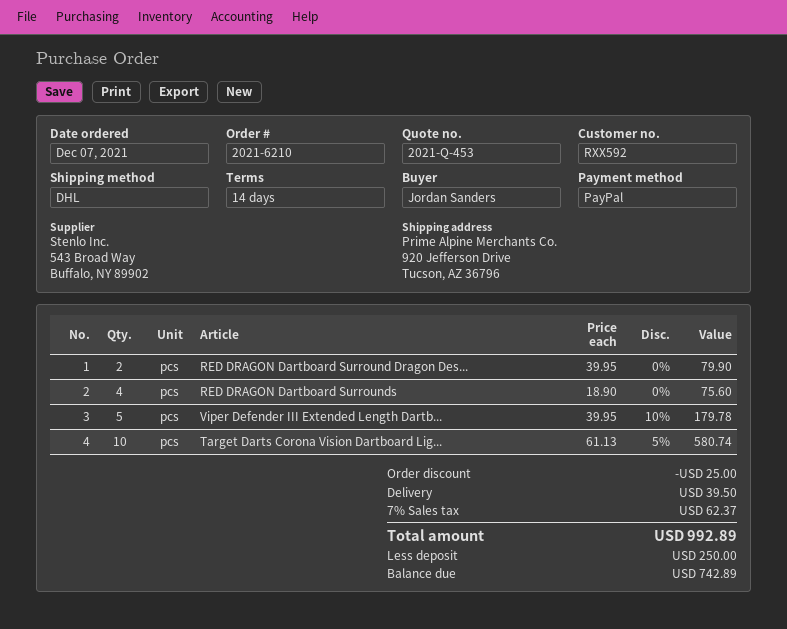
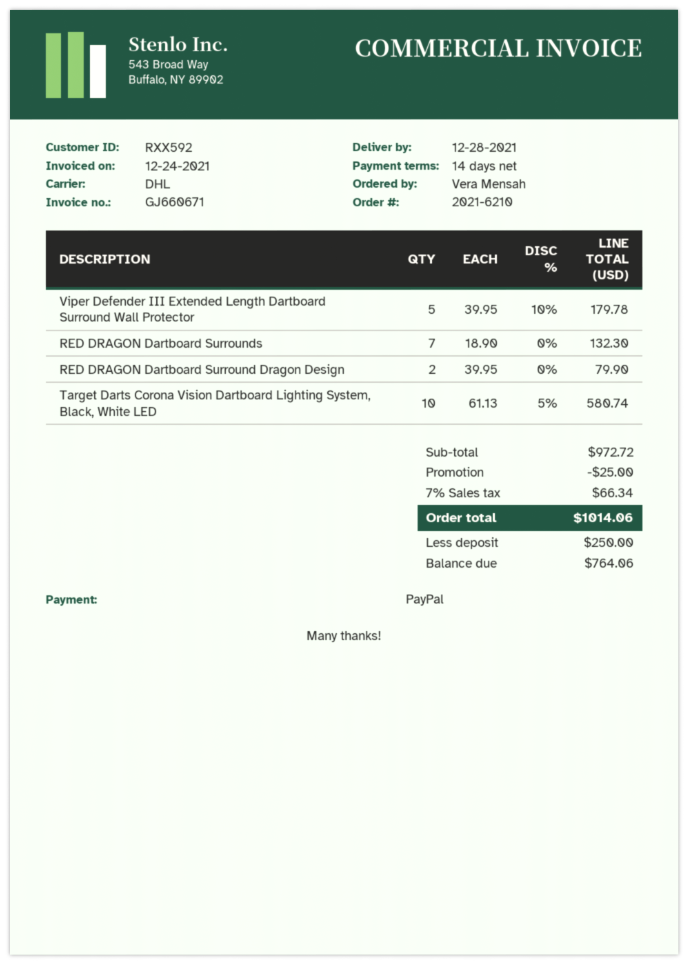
ordered by: Jordan Sanders -> Vera Mensah
RED DRAGON Dartboard Surrounds: 4 x 18.90 = 75.60 -> 7 x 18.90 = 132.30
shipping: 39.50 -> none
tax: 7% = 62.37 -> 7% = 66.34
total: 992.89 -> 1014.06
balance: 742.89 -> 764.06

